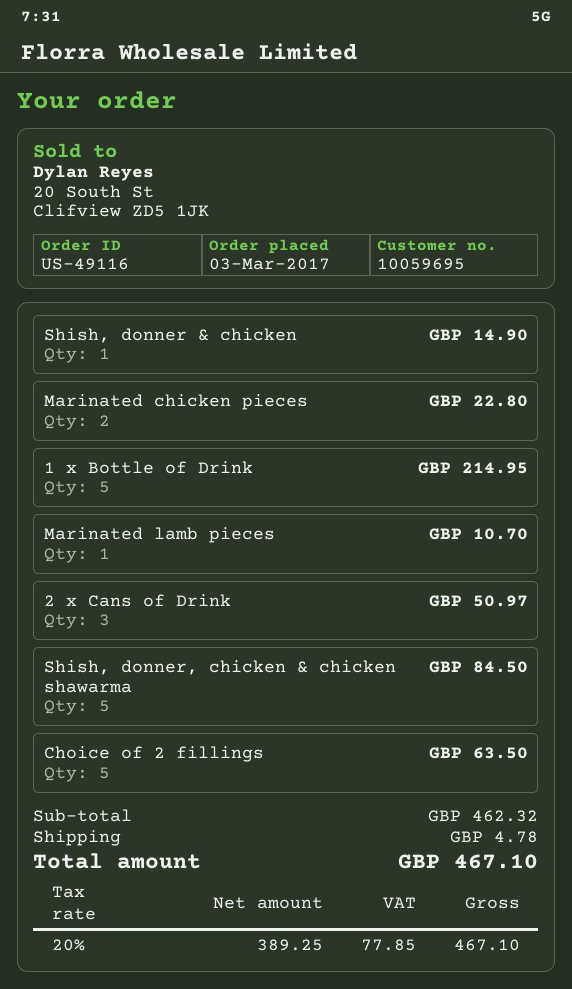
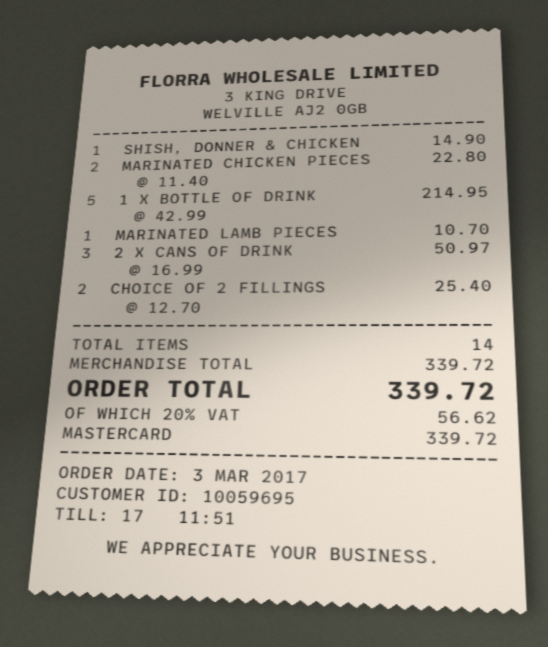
Shish, donner, chicken & chicken shawarma: 5 for 84.50 -> none
Choice of 2 fillings: 5 for 63.50 -> 2 for 25.40
subtotal: 462.32 -> 339.72
shipping: 4.78 -> none
tax: 20% = 77.85 -> 20% = 56.62
total: 467.10 -> 339.72

